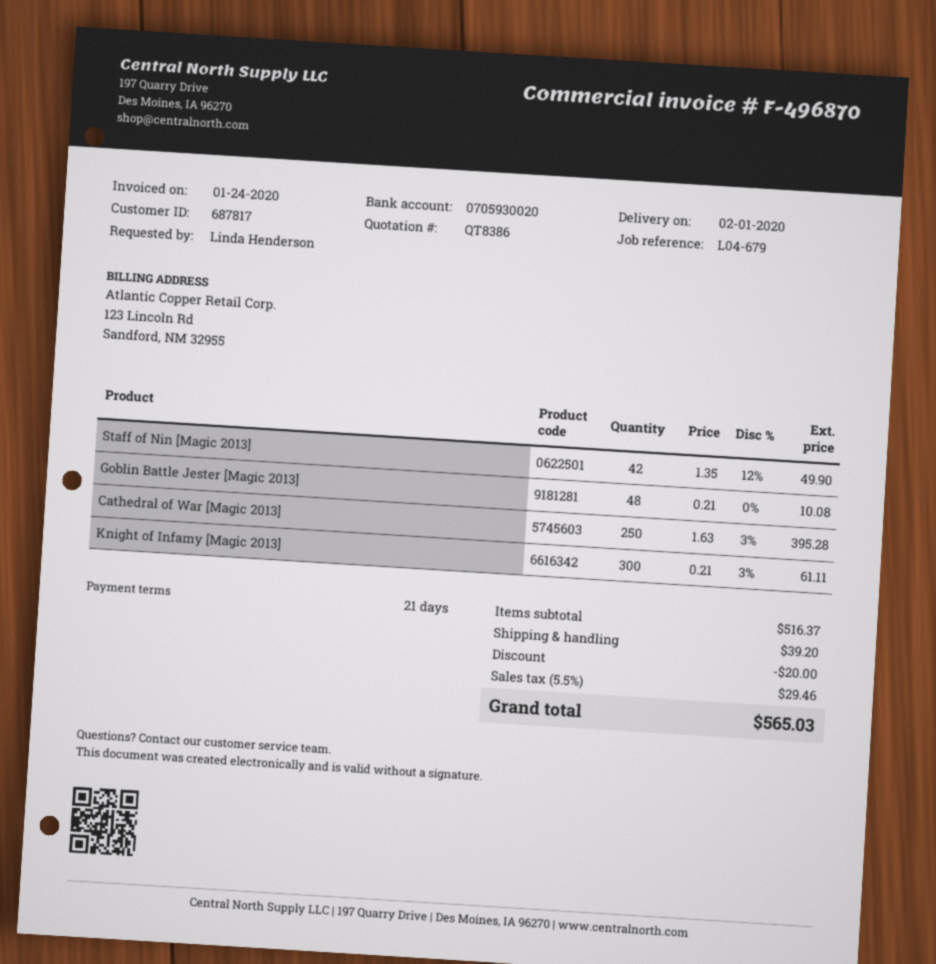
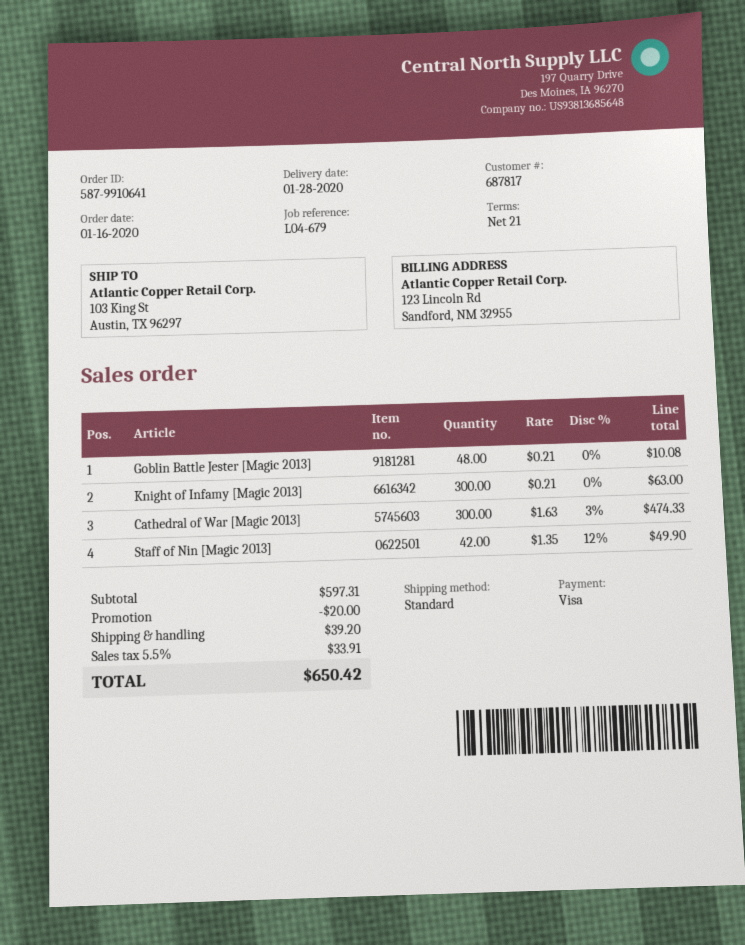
delivery date: 2020-02-01 -> 2020-01-28
Cathedral of War [Magic 2013]: 250 x 1.63 - 3% = 395.28 -> 300 x 1.63 - 3% = 474.33
Knight of Infamy [Magic 2013]: 300 x 0.21 - 3% = 61.11 -> 300 x 0.21 = 63.00
subtotal: 516.37 -> 597.31
tax: 5.5% = 29.46 -> 5.5% = 33.91
total: 565.03 -> 650.42

